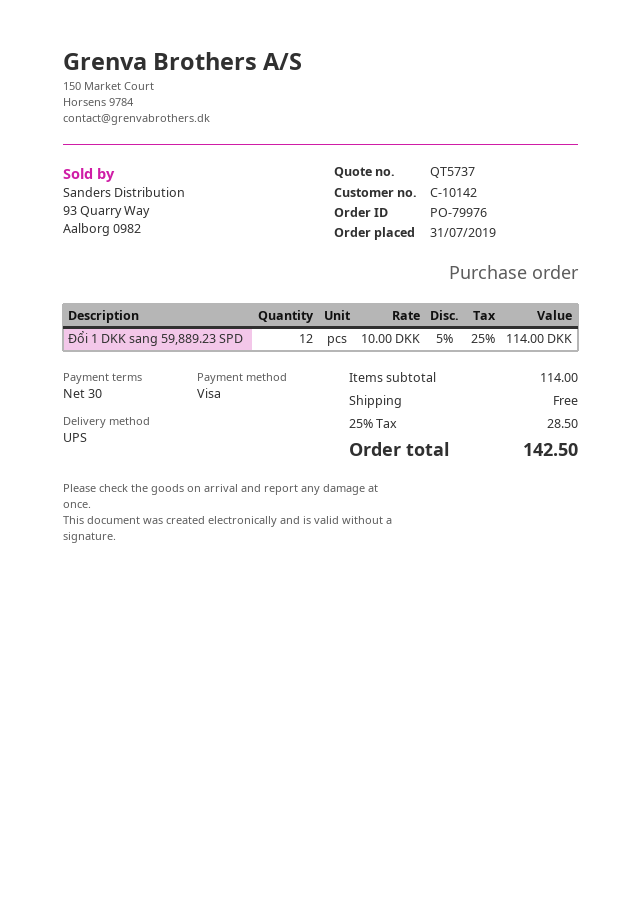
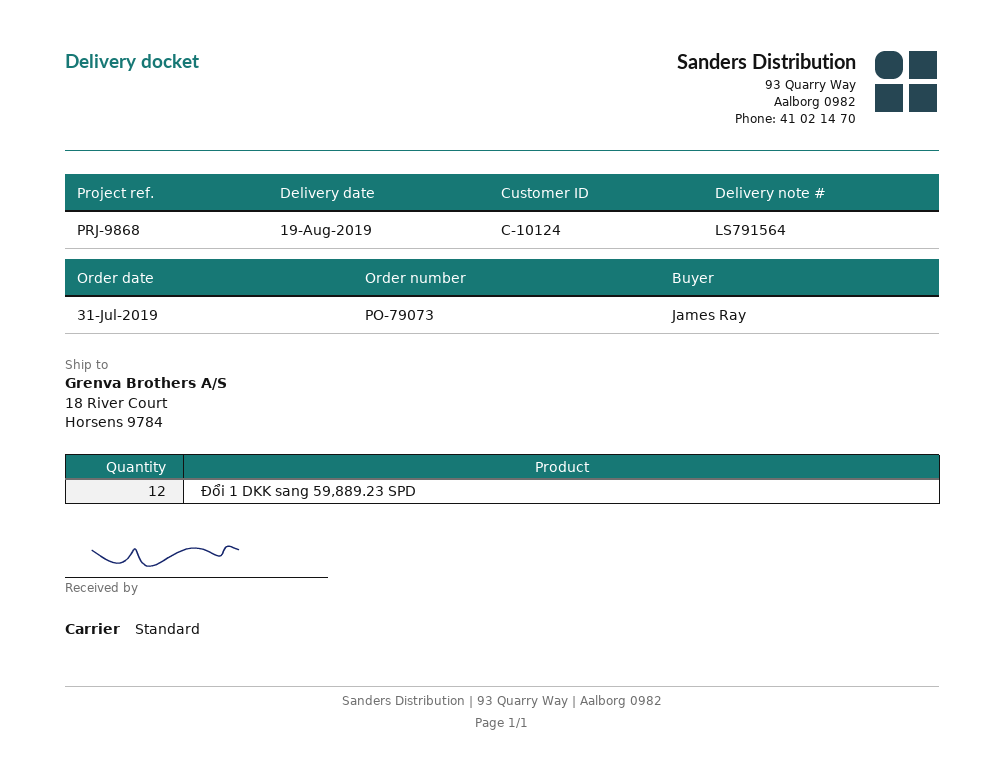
order number: PO-79976 -> PO-79073
customer number: C-10142 -> C-10124
shipping method: UPS -> standard

